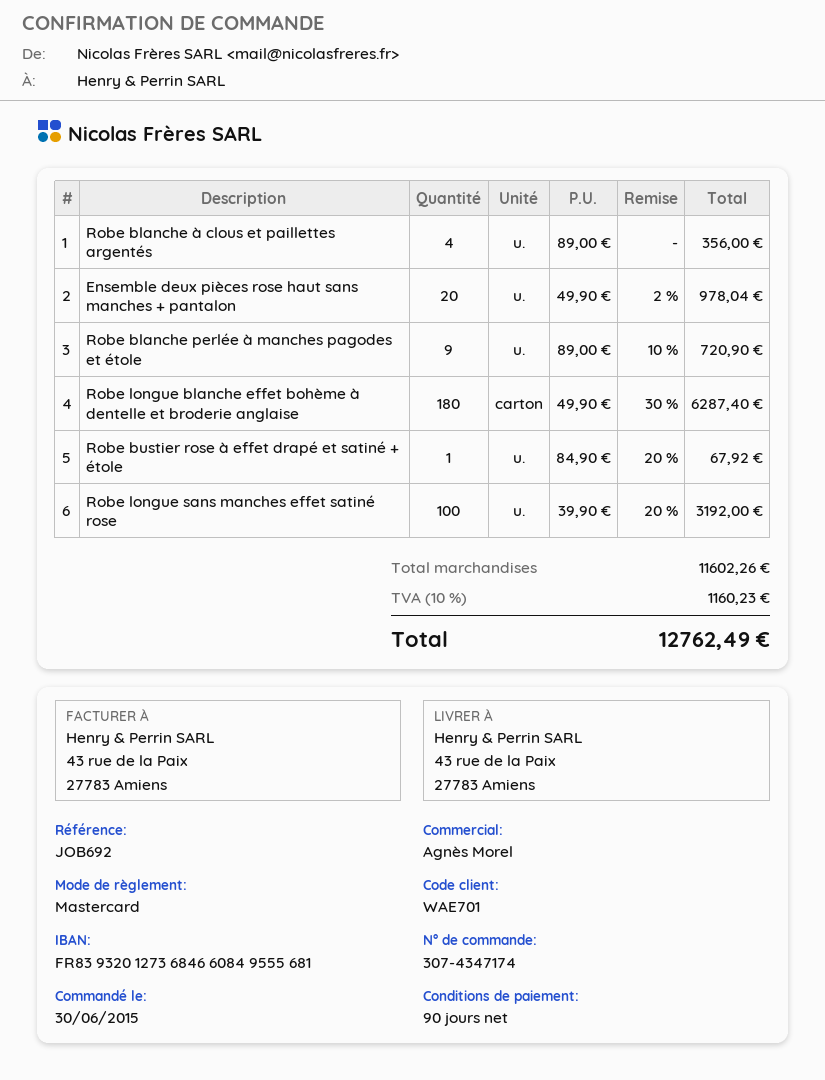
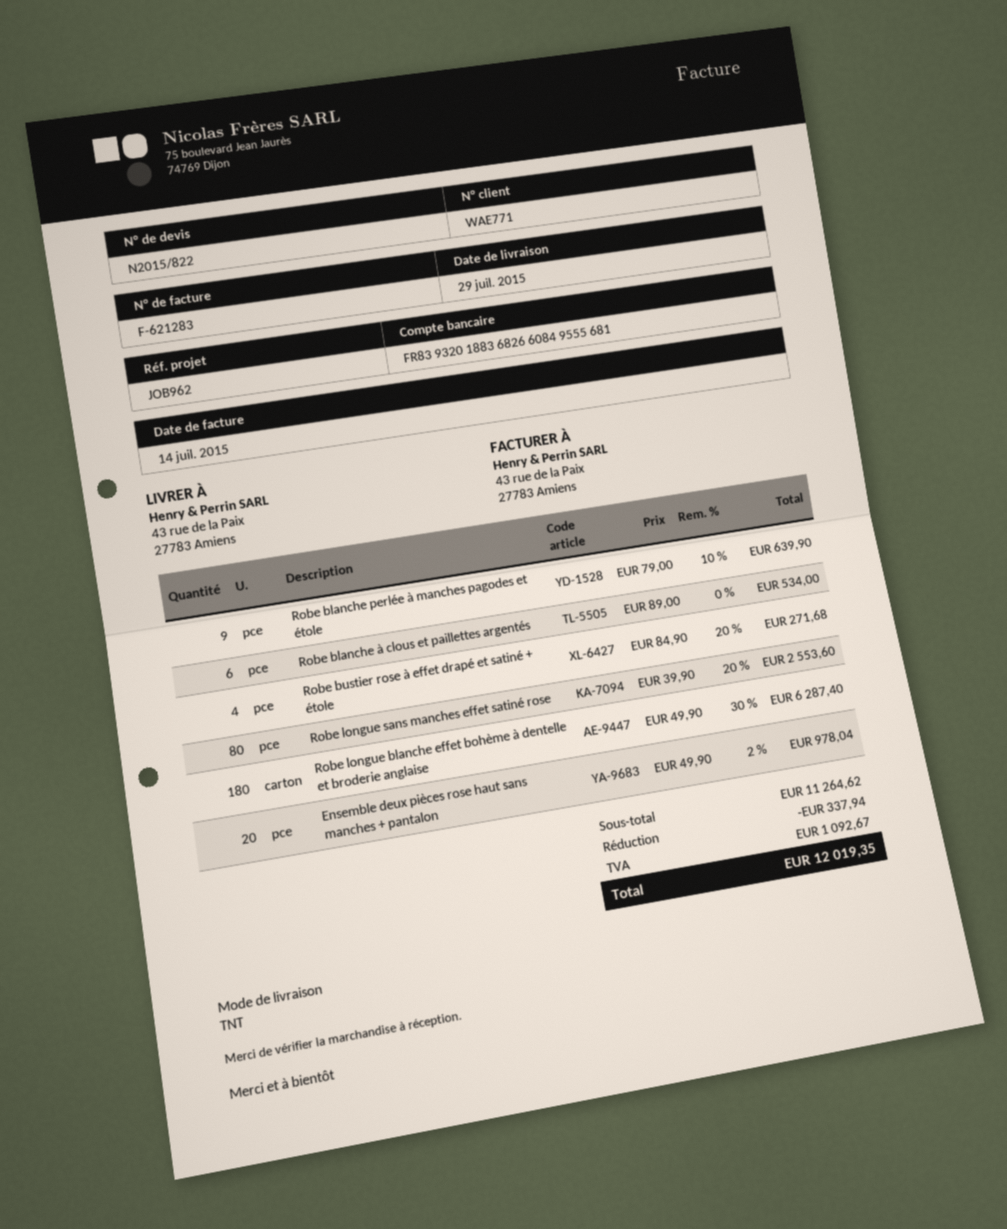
customer number: WAE701 -> WAE771
reference: JOB692 -> JOB962
bank account: FR8393201273684660849555681 -> FR8393201883682660849555681
Robe blanche à clous et paillettes argentés: 4 x 89.00 = 356.00 -> 6 x 89.00 = 534.00
Robe blanche perlée à manches pagodes et étole: 9 x 89.00 - 10% = 720.90 -> 9 x 79.00 - 10% = 639.90
Robe bustier rose à effet drapé et satiné + étole: 1 x 84.90 - 20% = 67.92 -> 4 x 84.90 - 20% = 271.68
Robe longue sans manches effet satiné rose: 100 x 39.90 - 20% = 3192.00 -> 80 x 39.90 - 20% = 2553.60
subtotal: 11602.26 -> 11264.62
discount: none -> 337.94
tax: 1160.23 -> 1092.67
total: 12762.49 -> 12019.35

